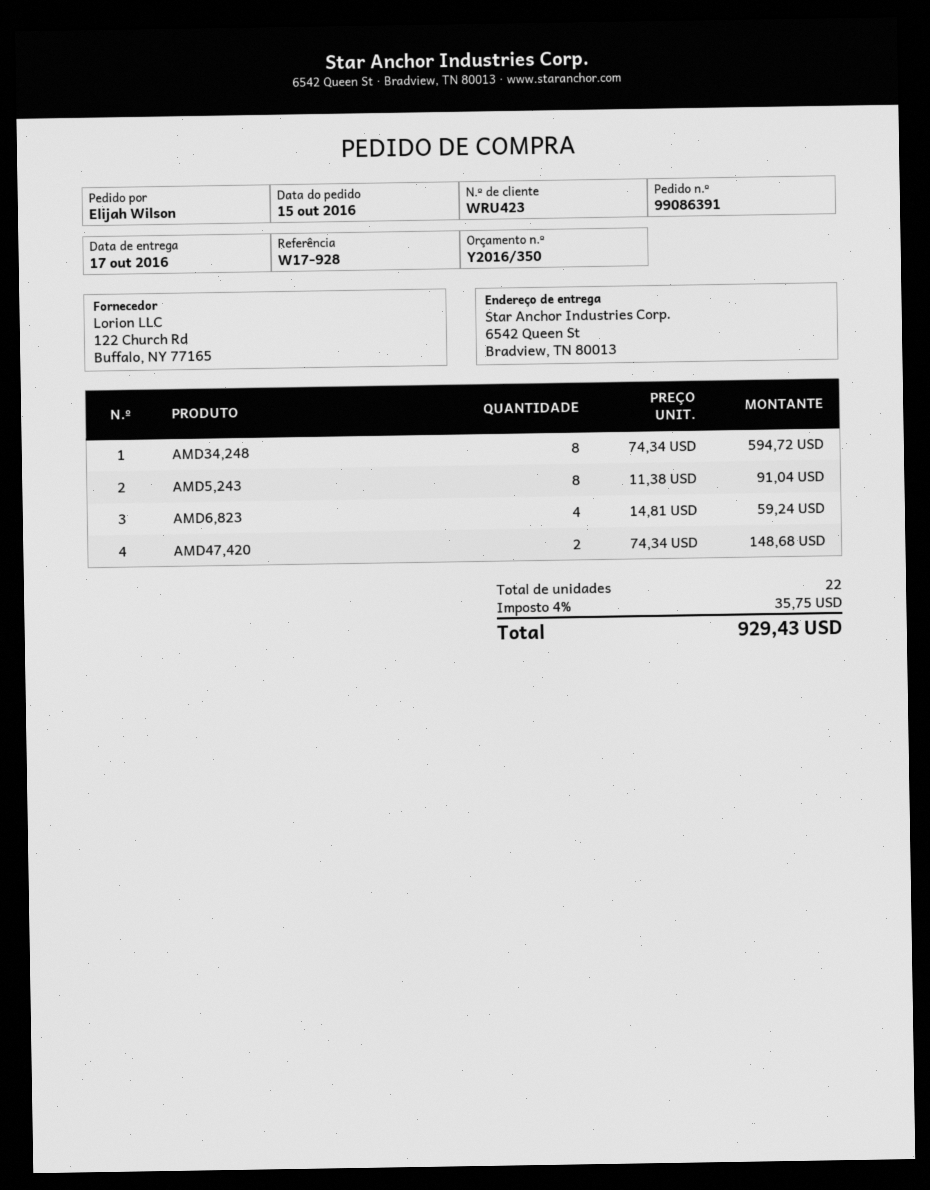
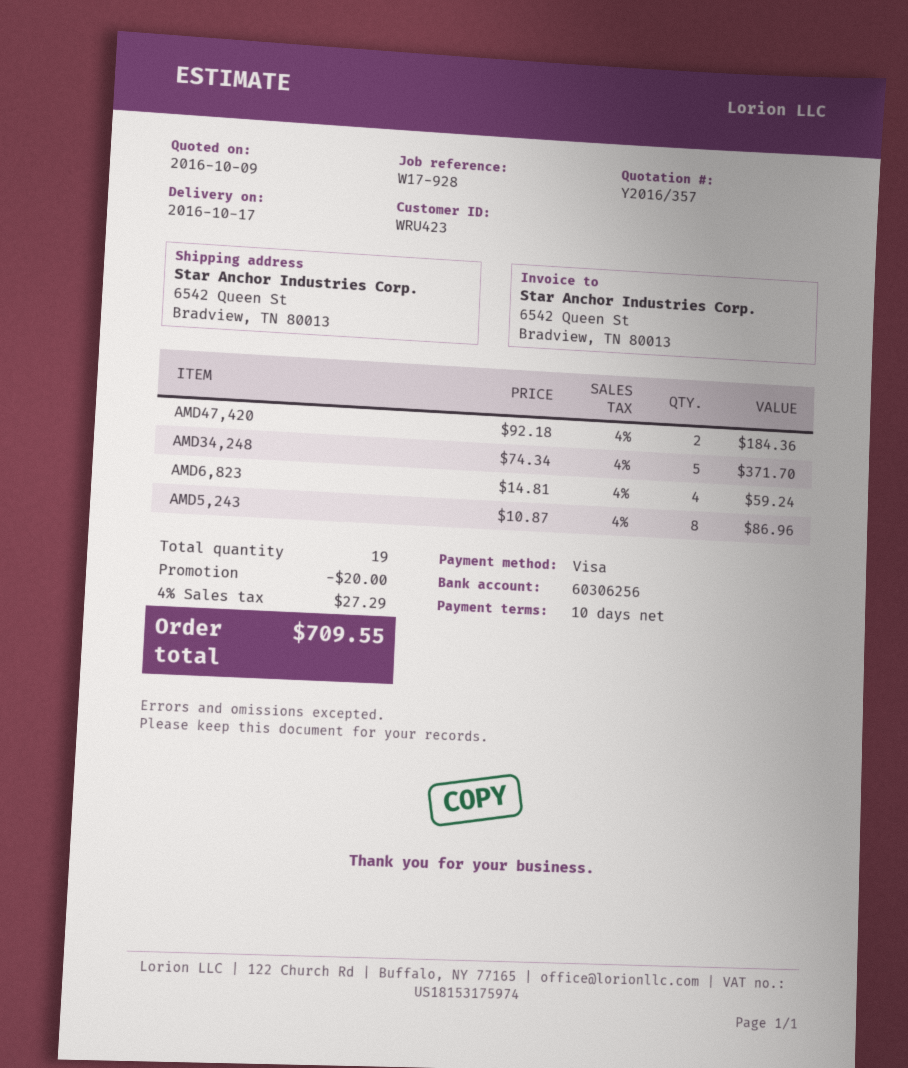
quote number: Y2016/350 -> Y2016/357
AMD34,248: 8 x 74.34 = 594.72 -> 5 x 74.34 = 371.70
AMD5,243: 8 x 11.38 = 91.04 -> 8 x 10.87 = 86.96
AMD47,420: 2 x 74.34 = 148.68 -> 2 x 92.18 = 184.36
total quantity: 22 -> 19
discount: none -> 20.00
tax: 4% = 35.75 -> 4% = 27.29
total: 929.43 -> 709.55

